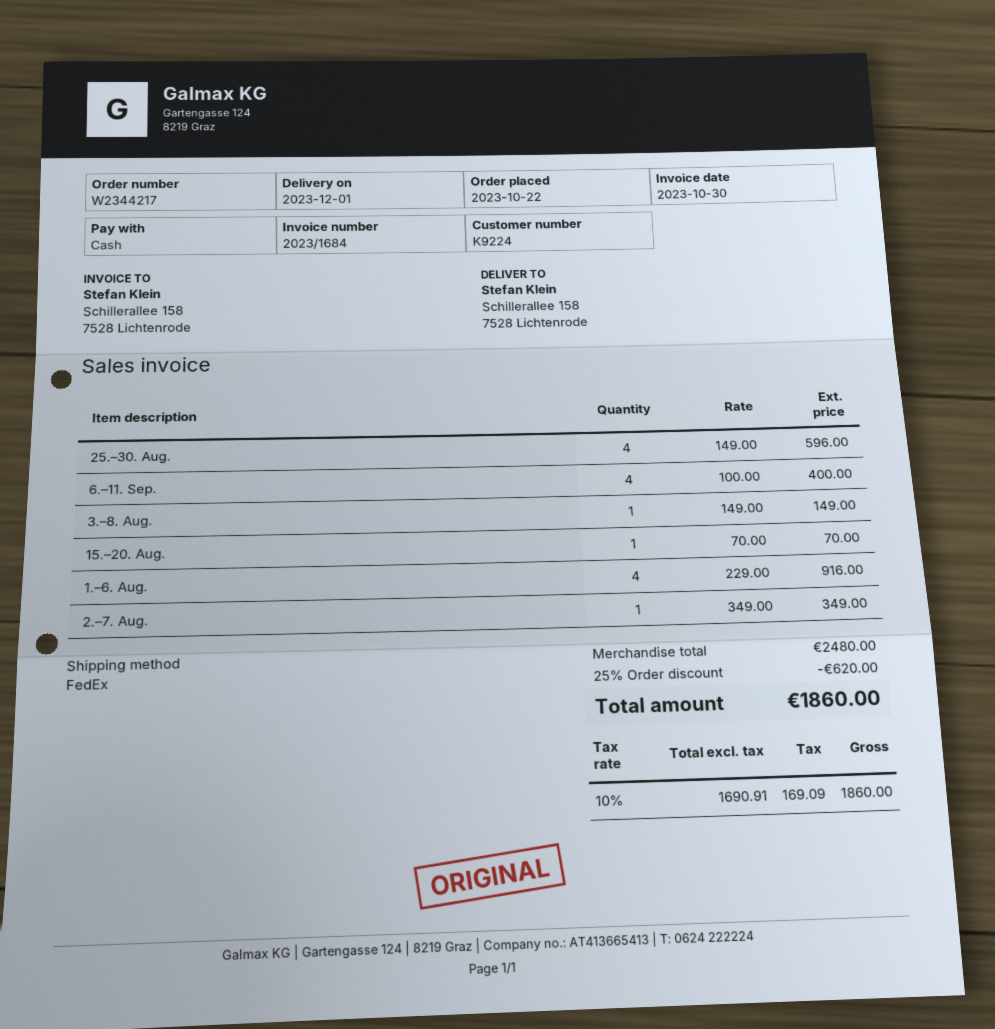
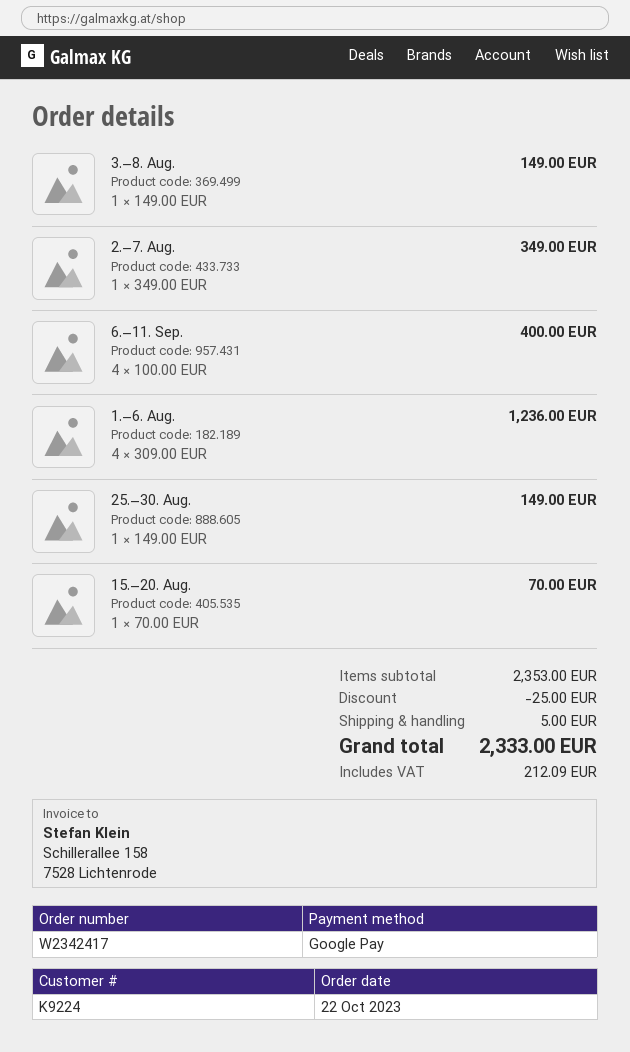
order number: W2344217 -> W2342417
payment method: cash -> Google Pay
25.–30. Aug.: 4 x 149.00 = 596.00 -> 1 x 149.00 = 149.00
1.–6. Aug.: 4 x 229.00 = 916.00 -> 4 x 309.00 = 1236.00
subtotal: 2480.00 -> 2353.00
discount: 620.00 -> 25.00
shipping: none -> 5.00
tax: 169.09 -> 212.09
total: 1860.00 -> 2333.00

